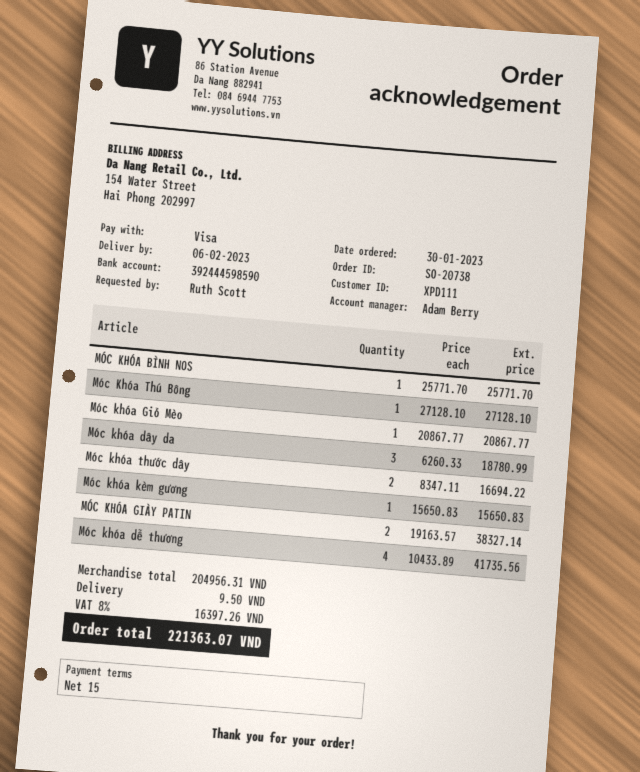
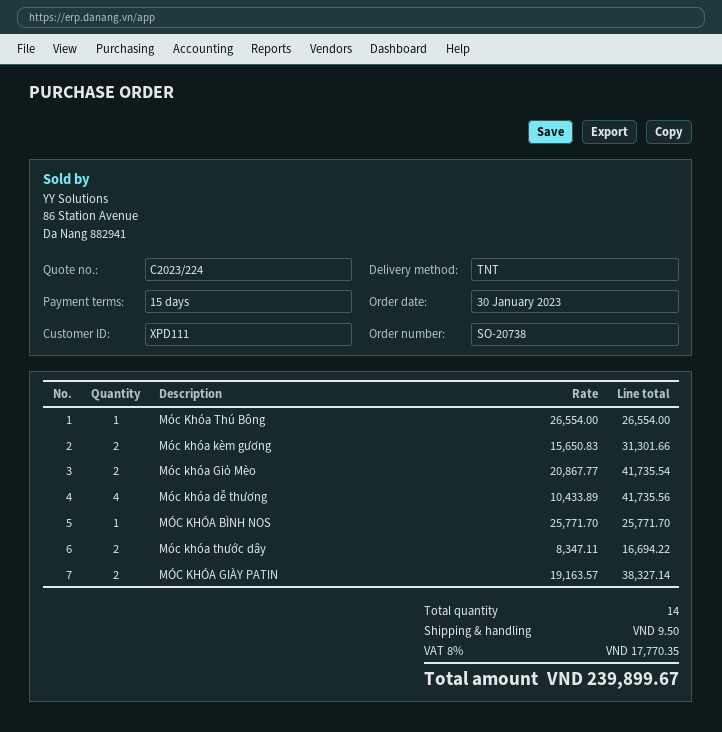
Móc Khóa Thú Bông: 1 x 27128.10 = 27128.10 -> 1 x 26554.00 = 26554.00
Móc khóa Giỏ Mèo: 1 x 20867.77 = 20867.77 -> 2 x 20867.77 = 41735.54
Móc khóa dây da: 3 x 6260.33 = 18780.99 -> none
Móc khóa kèm gương: 1 x 15650.83 = 15650.83 -> 2 x 15650.83 = 31301.66
tax: 8% = 16397.26 -> 8% = 17770.35
total: 221363.07 -> 239899.67

